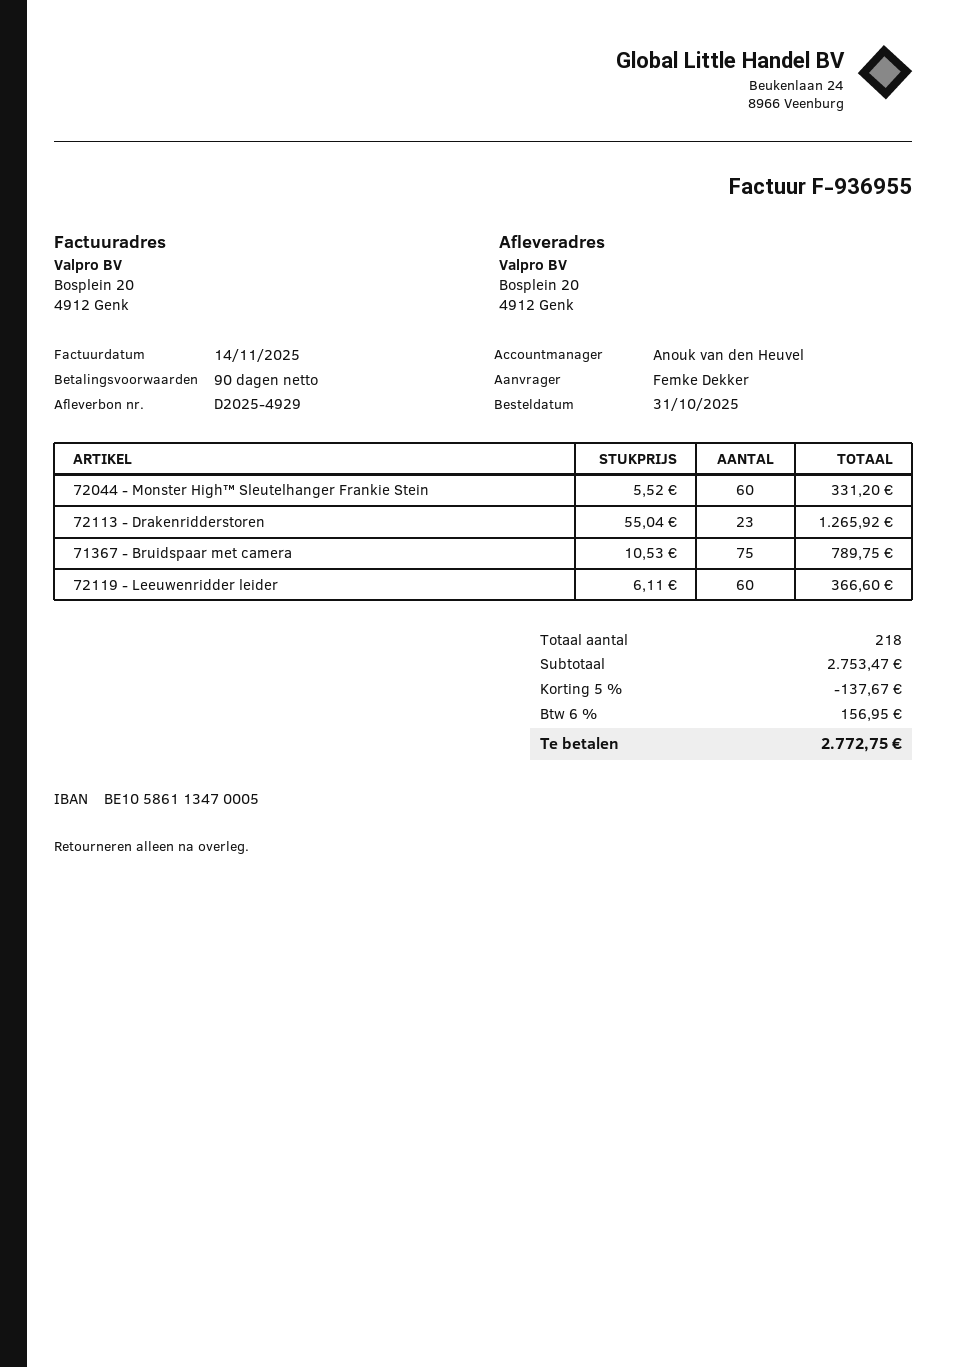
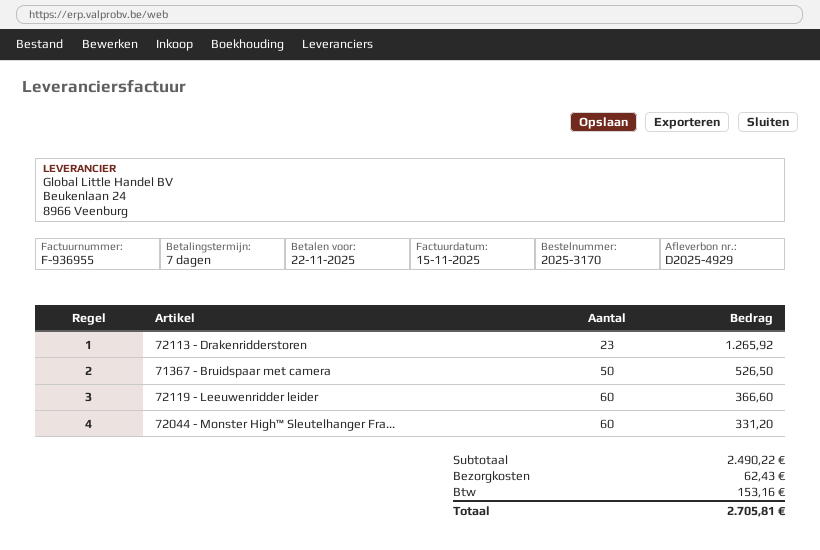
invoice date: 2025-11-14 -> 2025-11-15
payment terms: 90 days -> 7 days
71367 - Bruidspaar met camera: 75 for 789.75 -> 50 for 526.50
subtotal: 2753.47 -> 2490.22
discount: 5% = 137.67 -> none
shipping: none -> 62.43
tax: 156.95 -> 153.16
total: 2772.75 -> 2705.81

